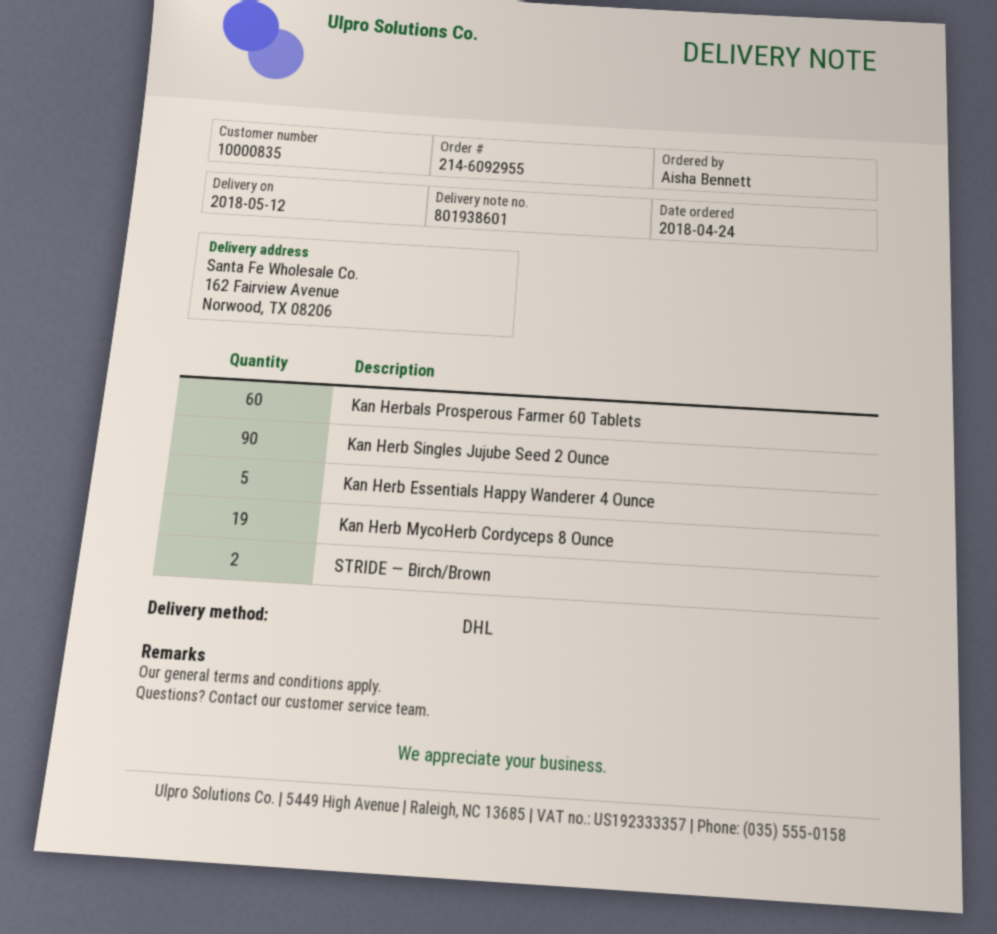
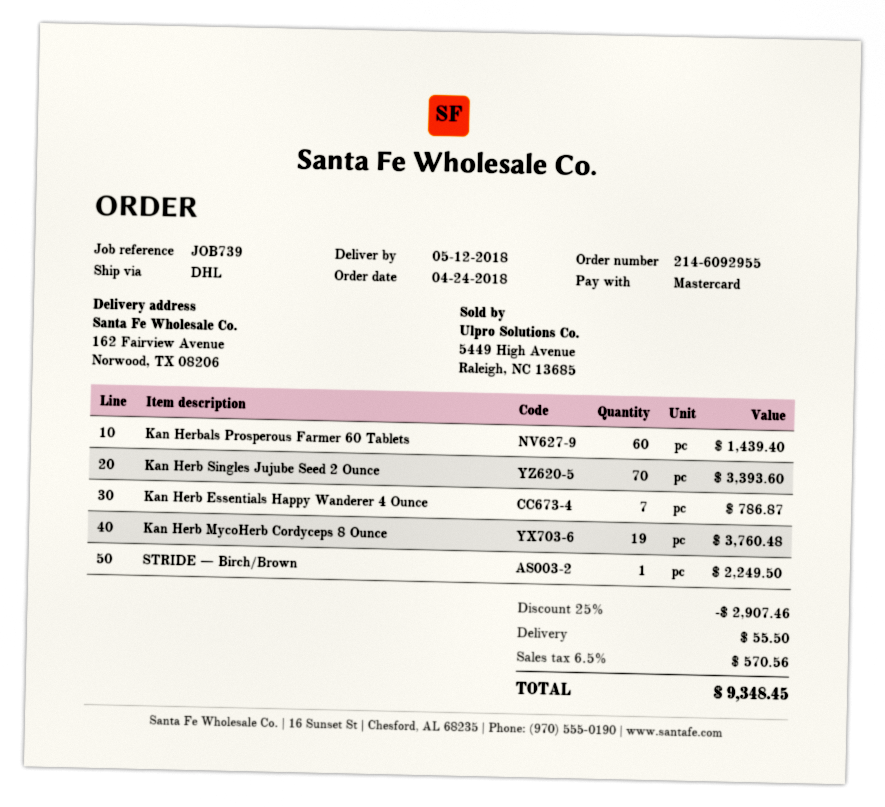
Kan Herb Singles Jujube Seed 2 Ounce: 90 -> 70
Kan Herb Essentials Happy Wanderer 4 Ounce: 5 -> 7
STRIDE — Birch/Brown: 2 -> 1

